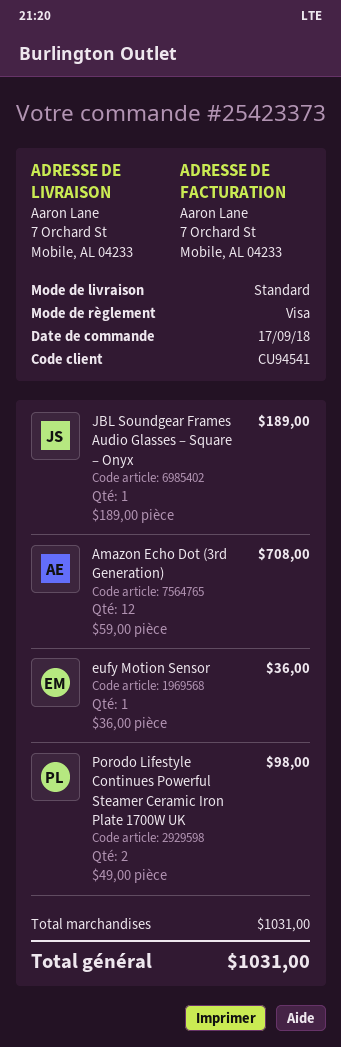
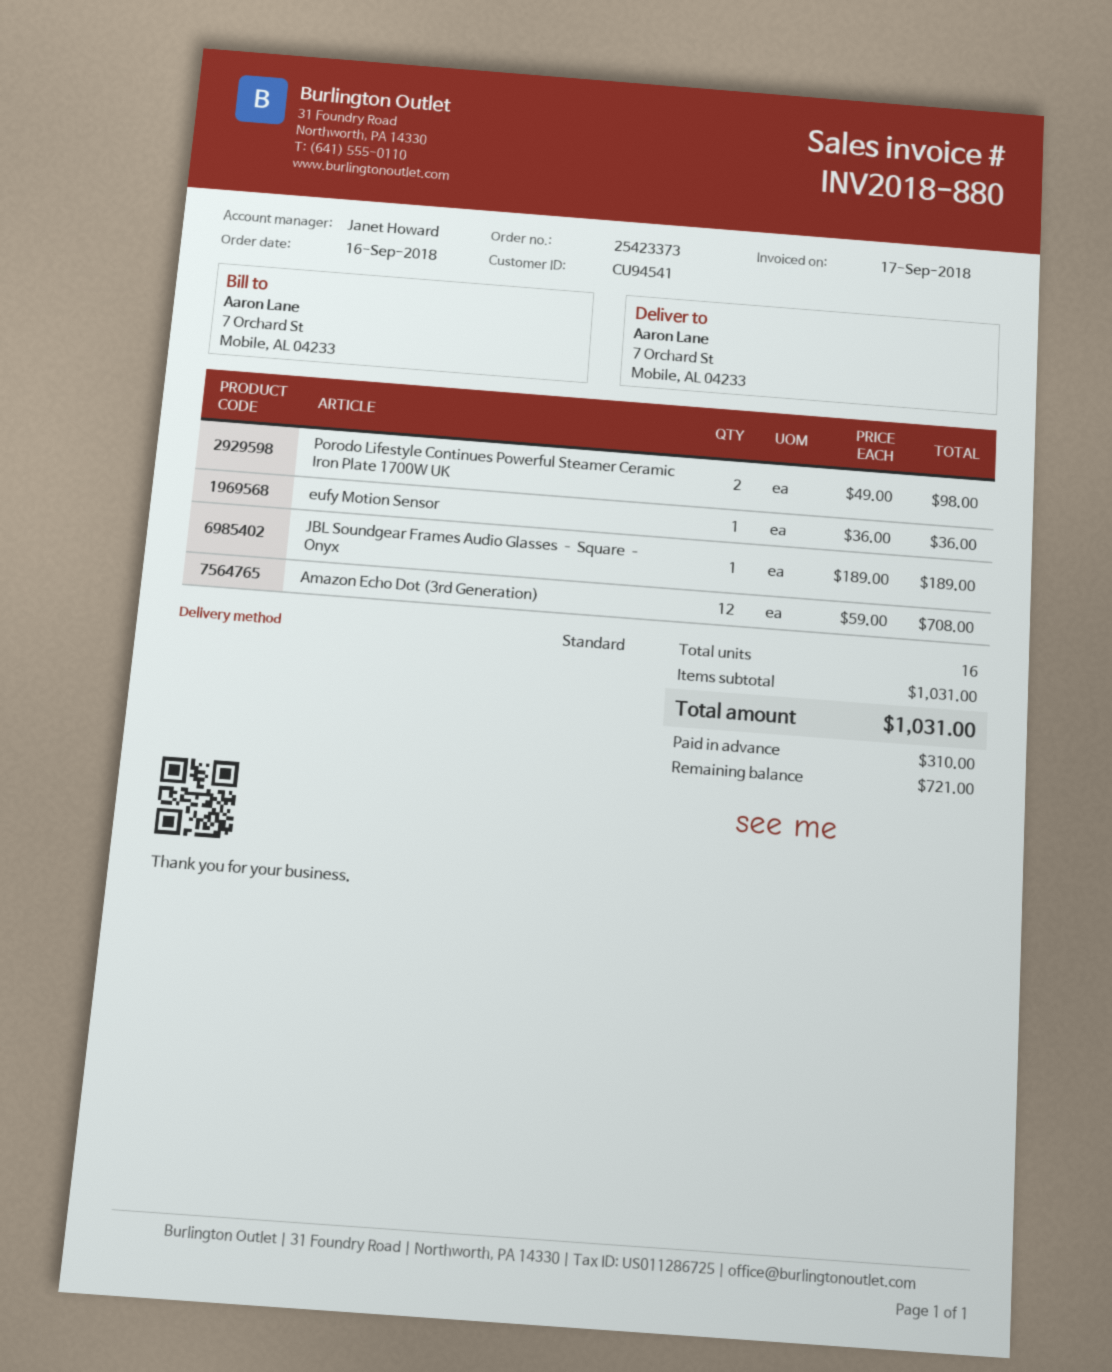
order date: 2018-09-17 -> 2018-09-16

